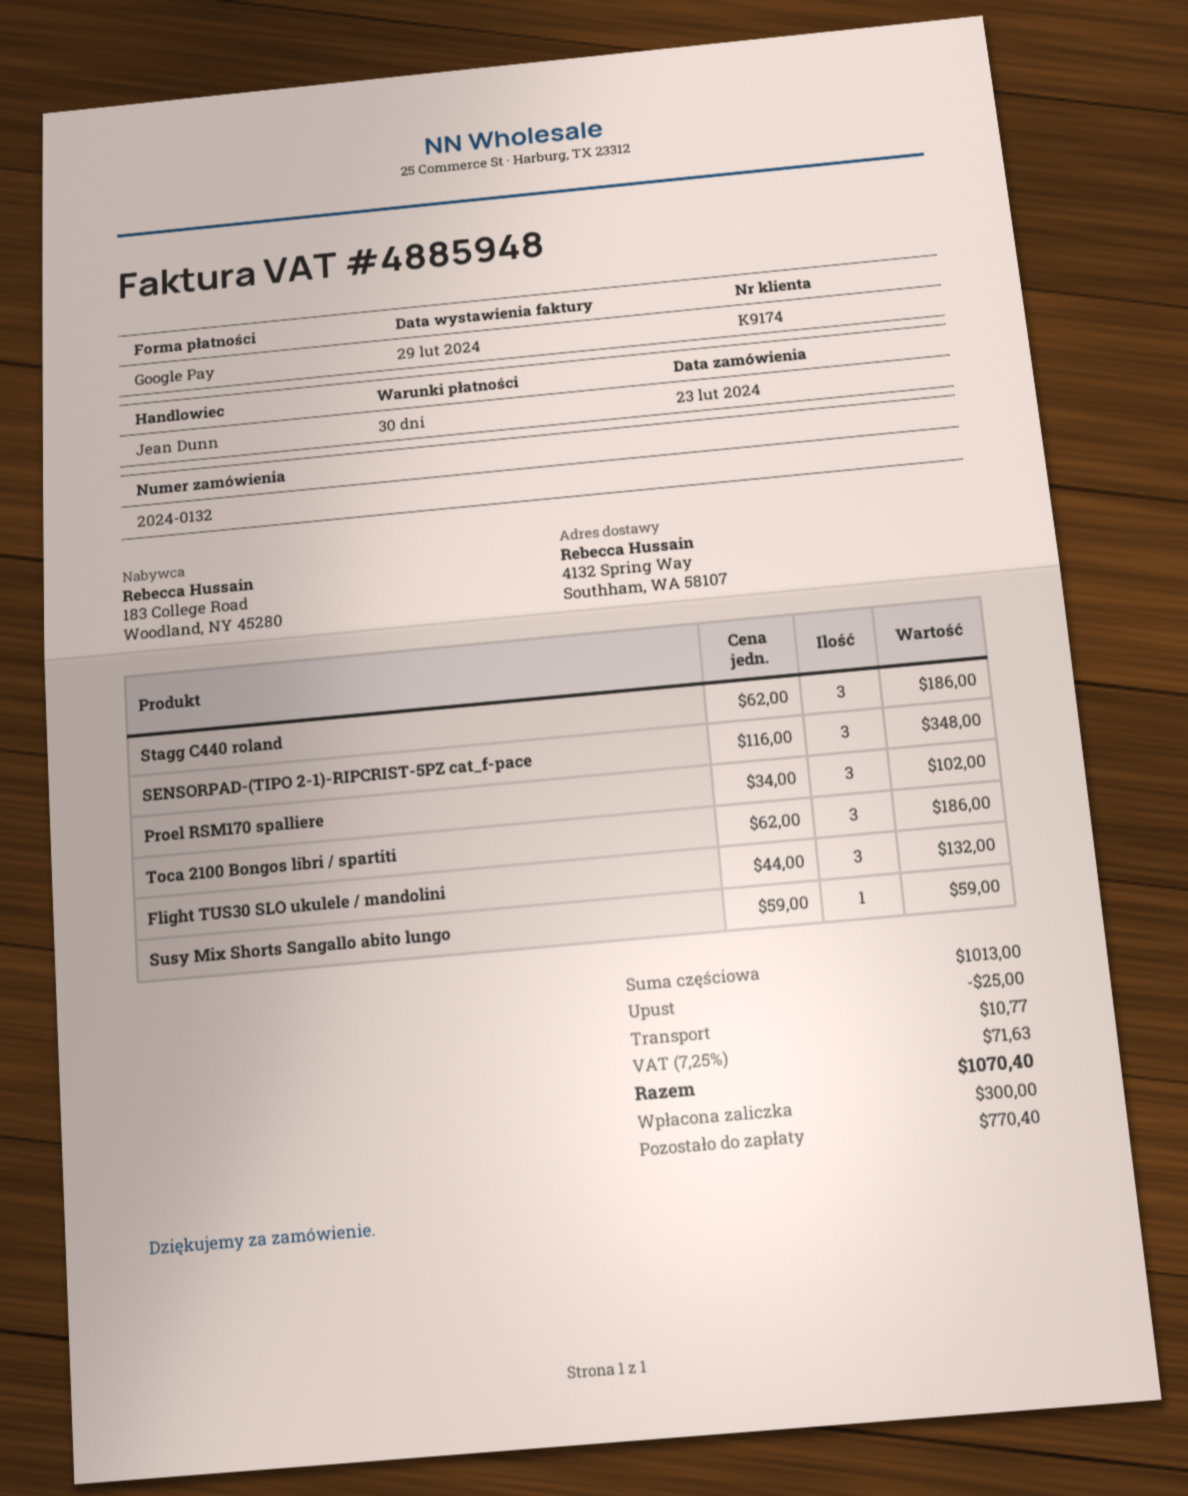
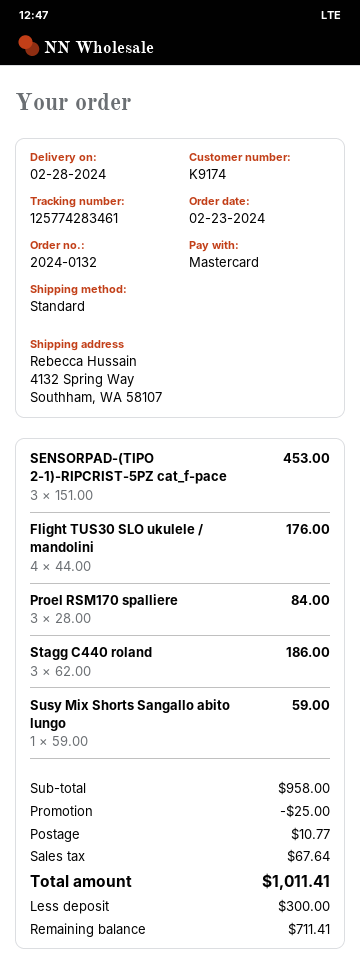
payment method: Google Pay -> Mastercard
SENSORPAD-(TIPO 2-1)-RIPCRIST-5PZ cat_f-pace: 3 x 116.00 = 348.00 -> 3 x 151.00 = 453.00
Proel RSM170 spalliere: 3 x 34.00 = 102.00 -> 3 x 28.00 = 84.00
Toca 2100 Bongos libri / spartiti: 3 x 62.00 = 186.00 -> none
Flight TUS30 SLO ukulele / mandolini: 3 x 44.00 = 132.00 -> 4 x 44.00 = 176.00
subtotal: 1013.00 -> 958.00
tax: 71.63 -> 67.64
total: 1070.40 -> 1011.41
balance: 770.40 -> 711.41

